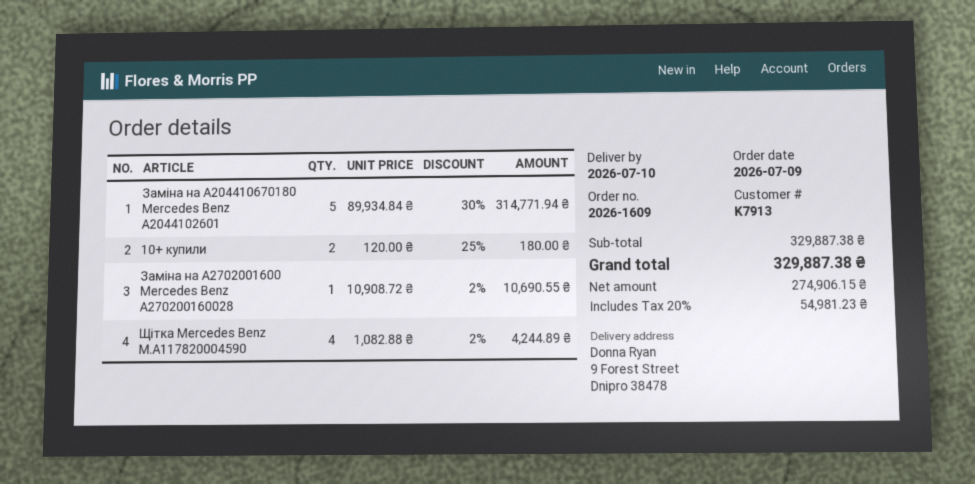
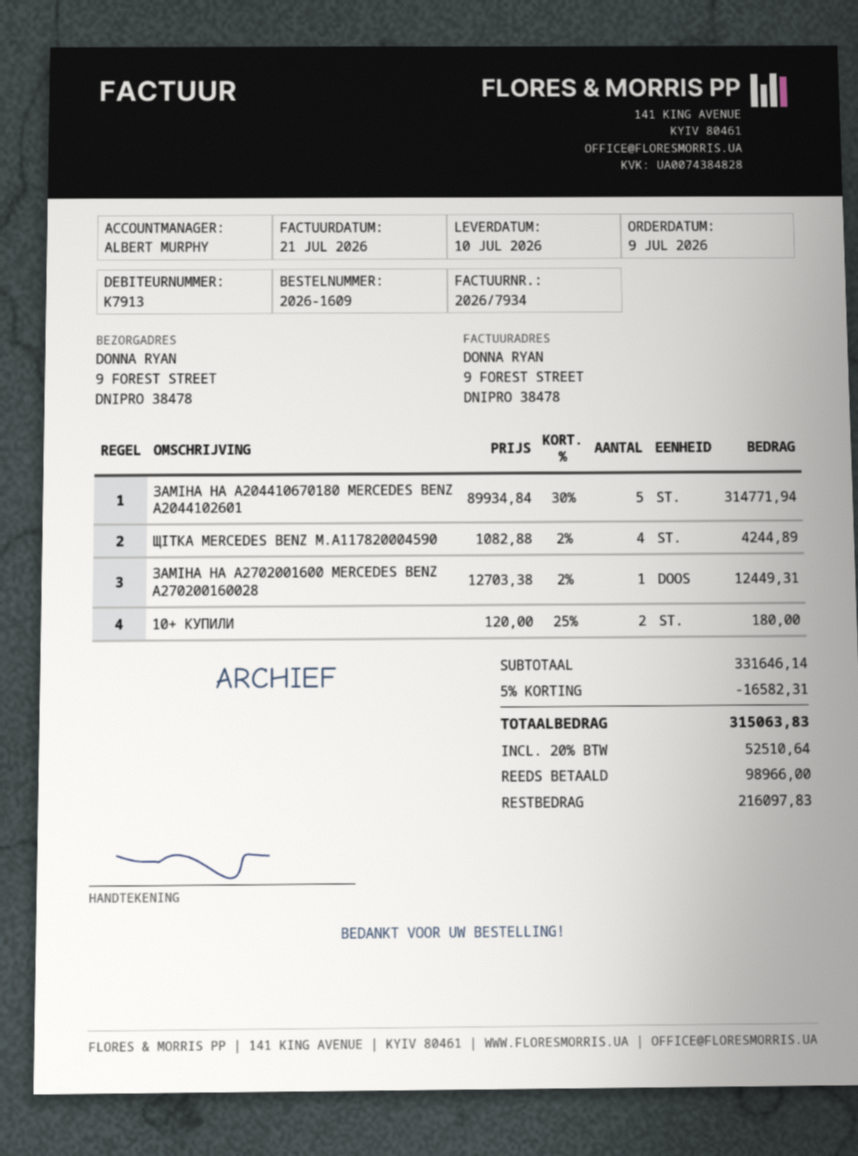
Заміна на A2702001600 Mercedes Benz A270200160028: 1 x 10908.72 - 2% = 10690.55 -> 1 x 12703.38 - 2% = 12449.31
subtotal: 329887.38 -> 331646.14
discount: none -> 5% = 16582.31
tax: 20% = 54981.23 -> 20% = 52510.64
total: 329887.38 -> 315063.83

